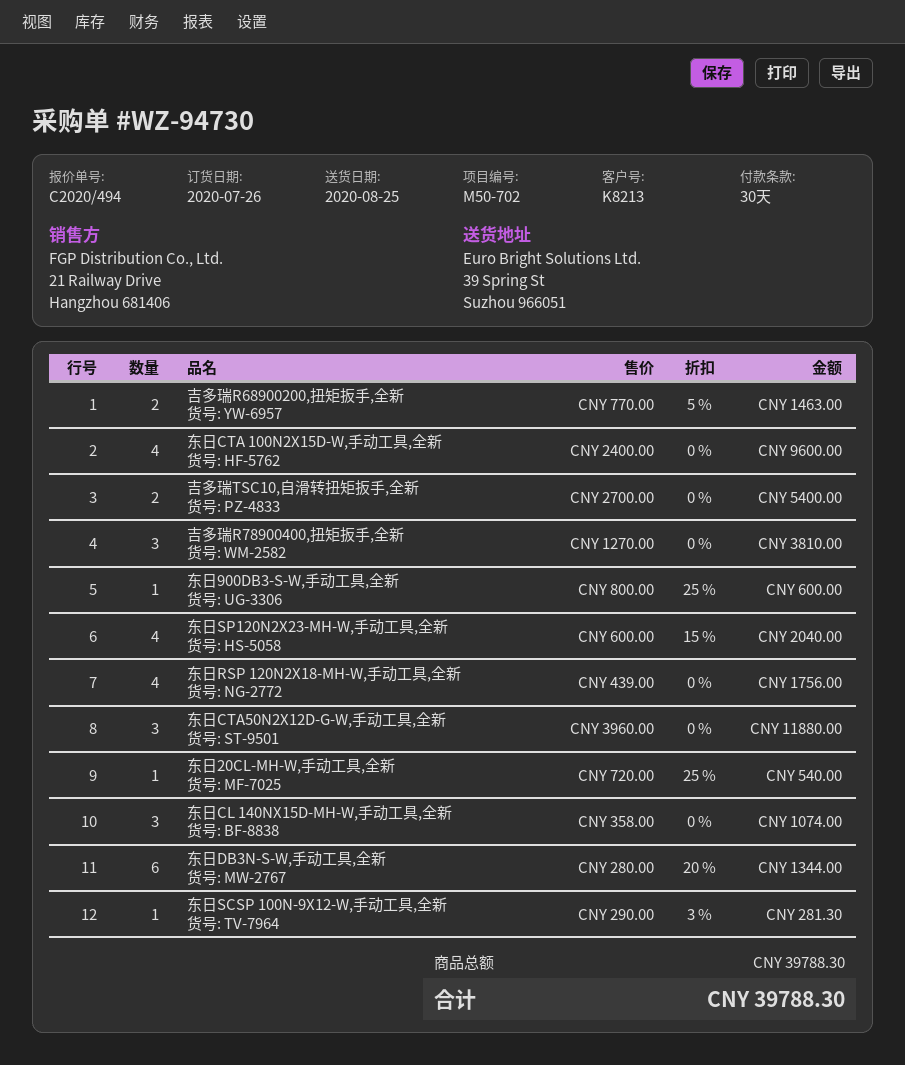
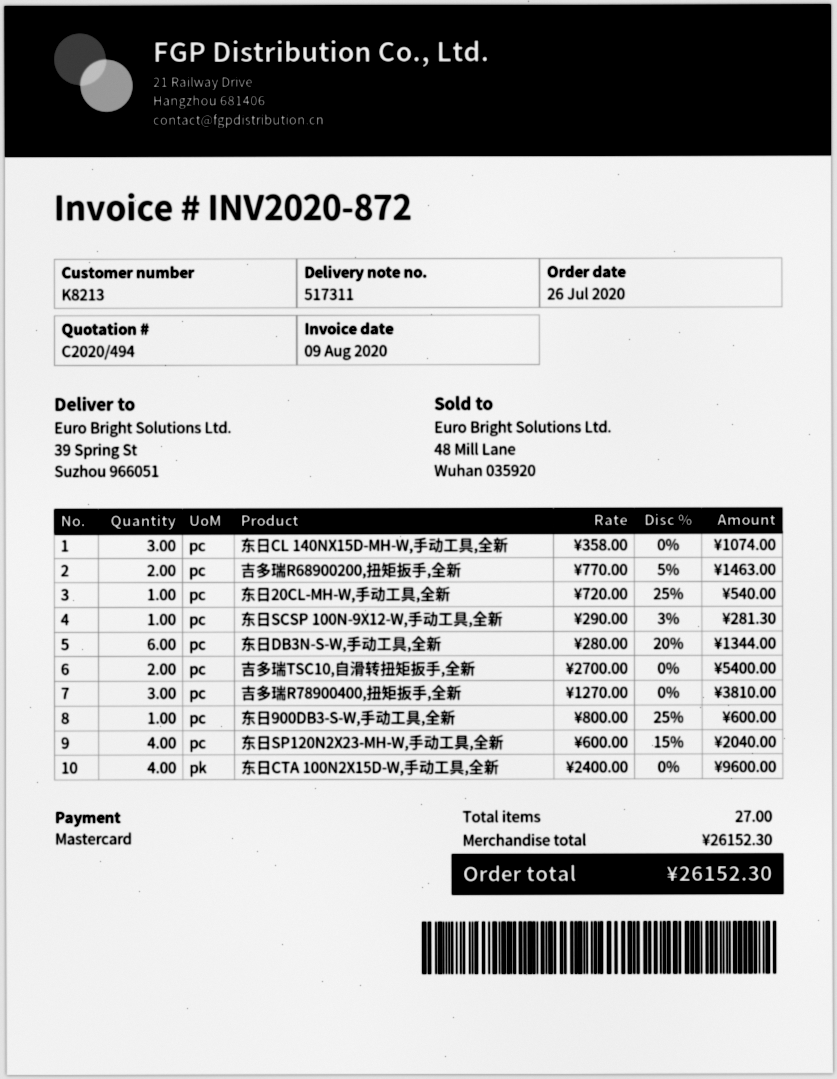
东日RSP 120N2X18-MH-W,手动工具,全新: 4 x 439.00 = 1756.00 -> none
东日CTA50N2X12D-G-W,手动工具,全新: 3 x 3960.00 = 11880.00 -> none
subtotal: 39788.30 -> 26152.30
total: 39788.30 -> 26152.30

